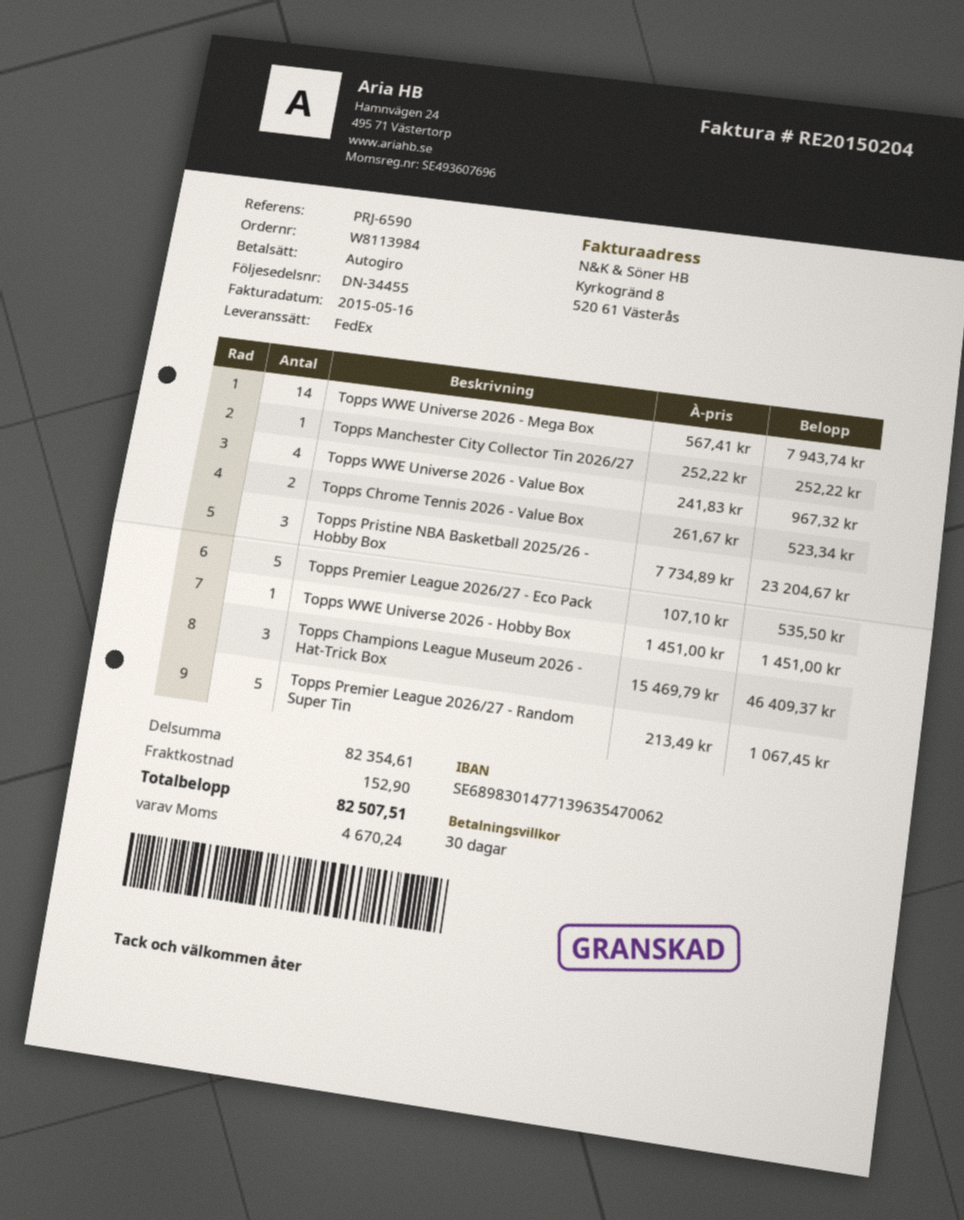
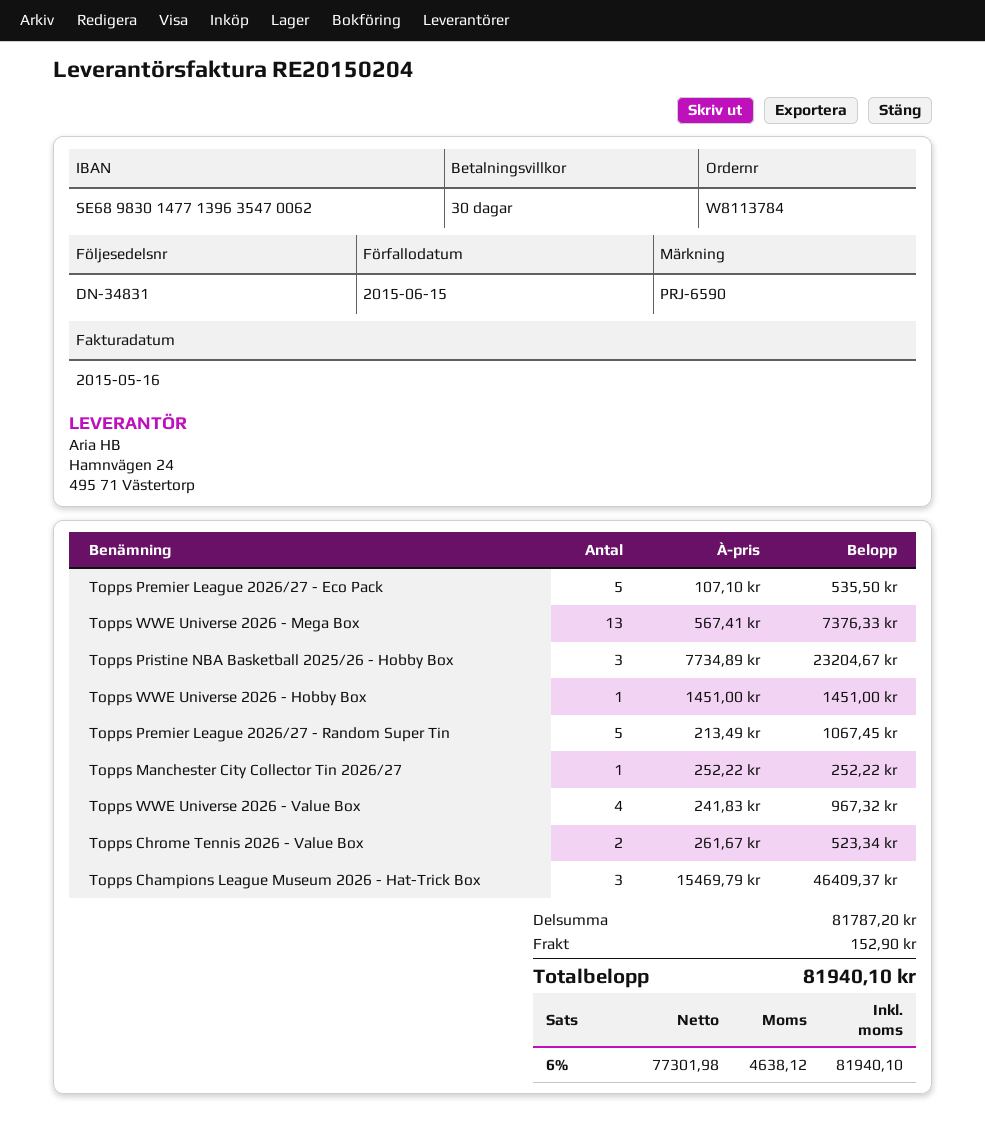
order number: W8113984 -> W8113784
delivery note number: DN-34455 -> DN-34831
Topps WWE Universe 2026 - Mega Box: 14 x 567.41 = 7943.74 -> 13 x 567.41 = 7376.33
subtotal: 82354.61 -> 81787.20
tax: 4670.24 -> 4638.12
total: 82507.51 -> 81940.10

